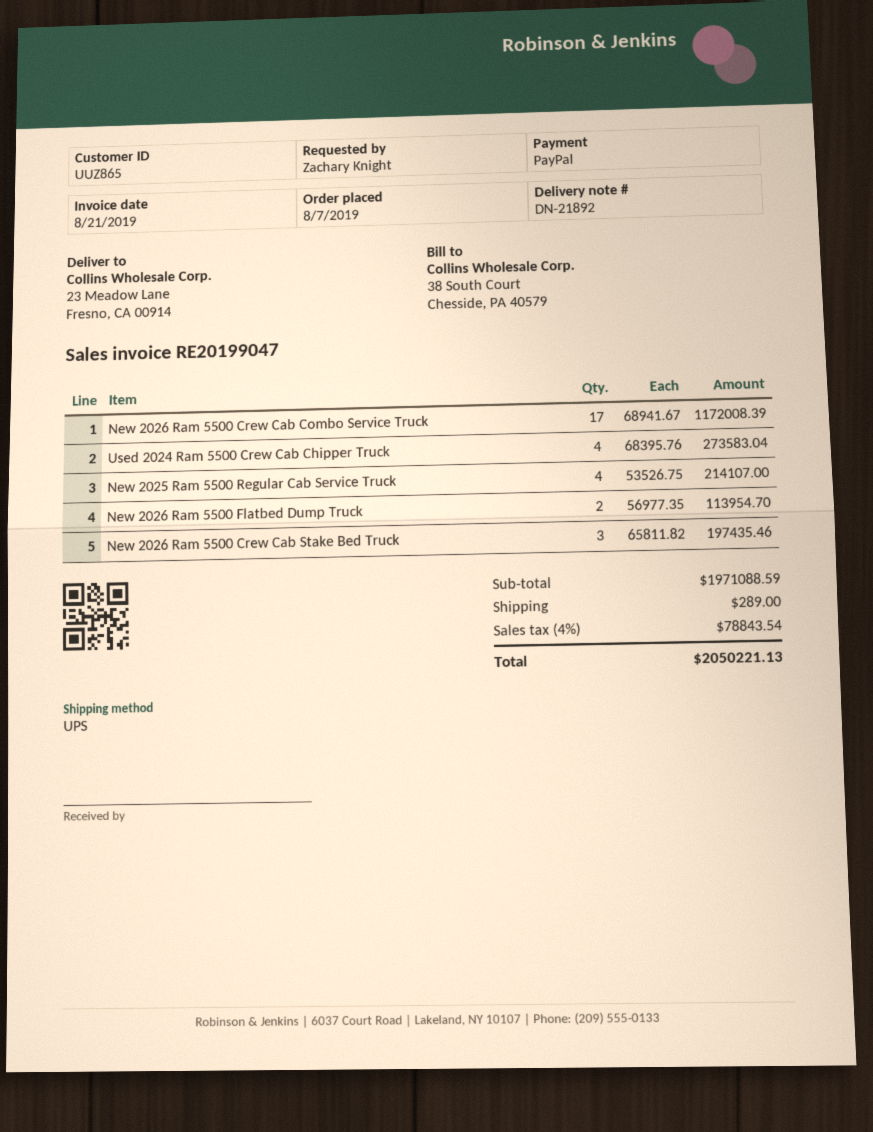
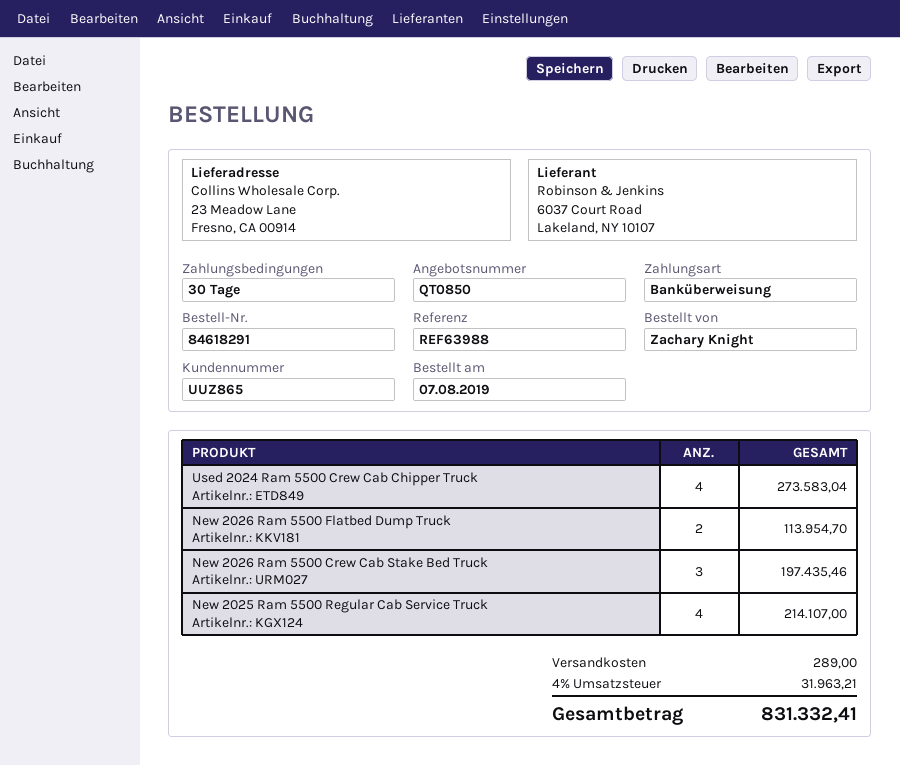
payment method: PayPal -> bank transfer
New 2026 Ram 5500 Crew Cab Combo Service Truck: 17 for 1172008.39 -> none
tax: 4% = 78843.54 -> 4% = 31963.21
total: 2050221.13 -> 831332.41

